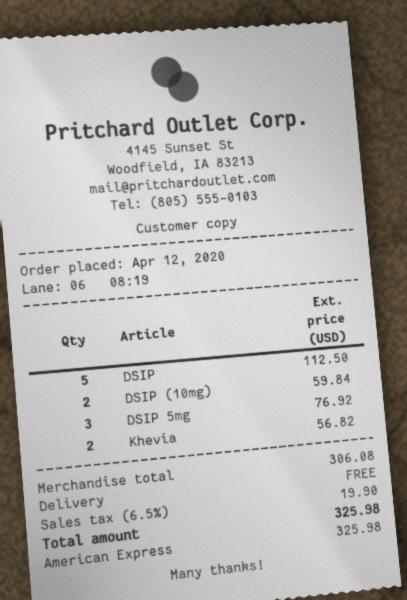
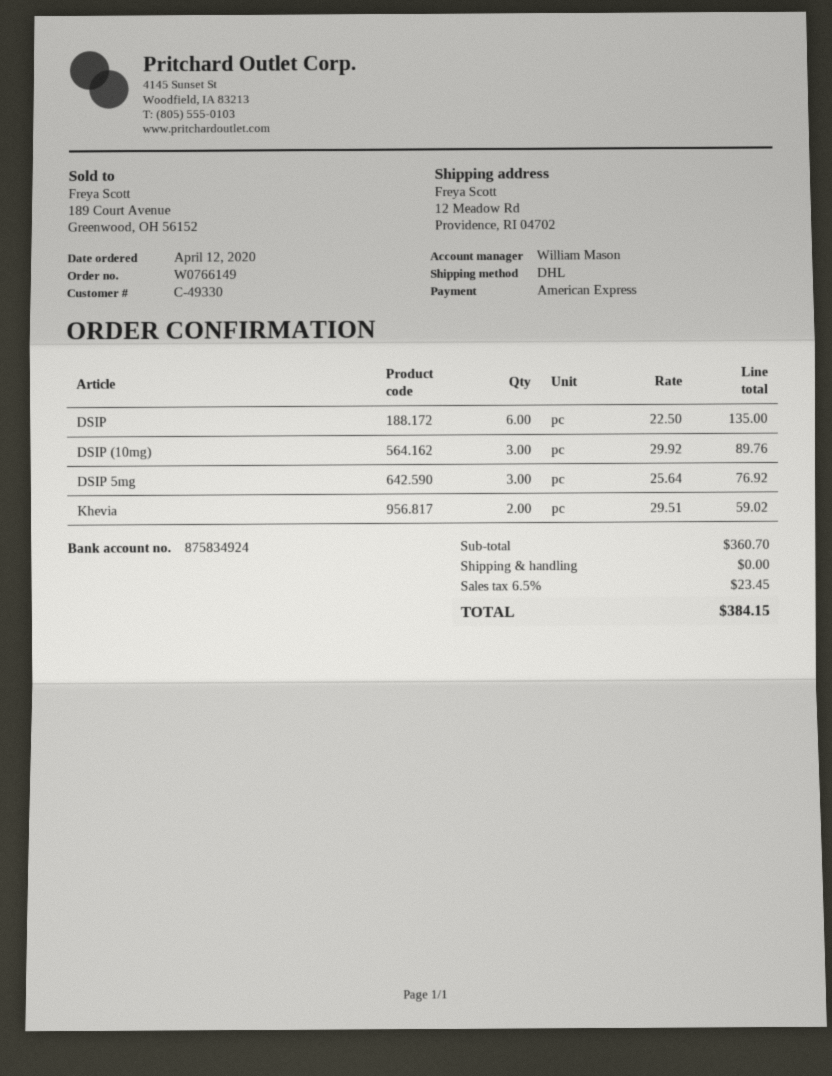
DSIP: 5 for 112.50 -> 6 for 135.00
DSIP (10mg): 2 for 59.84 -> 3 for 89.76
Khevia: 2 for 56.82 -> 2 for 59.02
subtotal: 306.08 -> 360.70
tax: 6.5% = 19.90 -> 6.5% = 23.45
total: 325.98 -> 384.15

